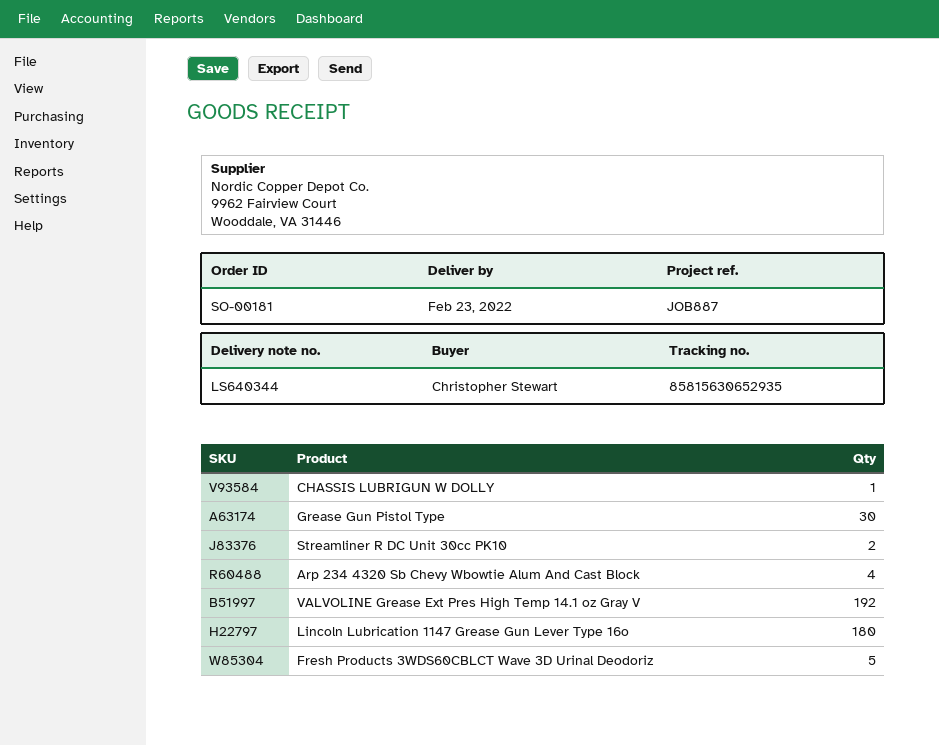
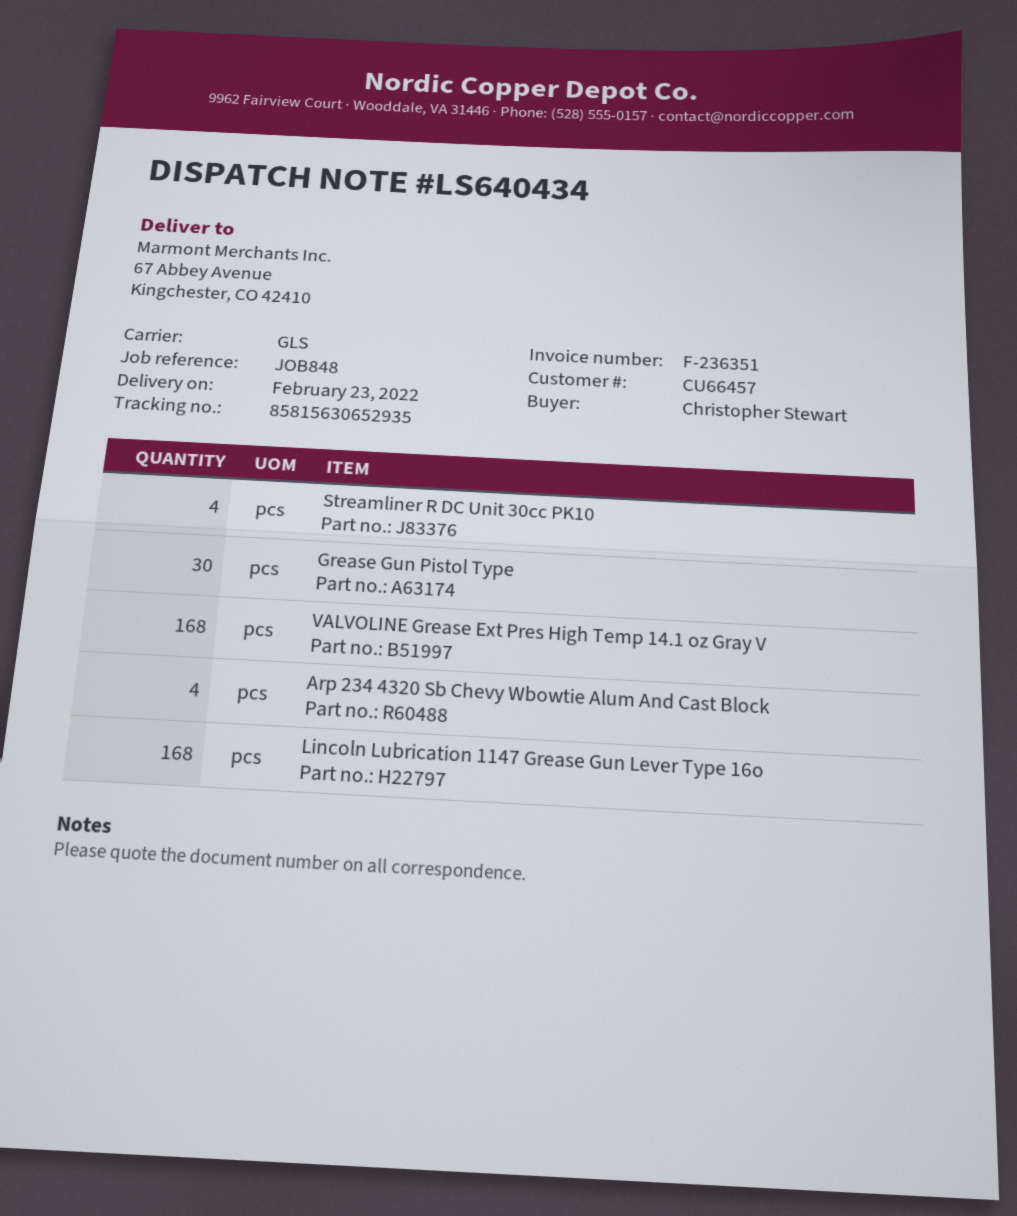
delivery note number: LS640344 -> LS640434
reference: JOB887 -> JOB848
CHASSIS LUBRIGUN W DOLLY: 1 -> none
Streamliner R DC Unit 30cc PK10: 2 -> 4
VALVOLINE Grease Ext Pres High Temp 14.1 oz Gray V: 192 -> 168
Lincoln Lubrication 1147 Grease Gun Lever Type 16o: 180 -> 168
Fresh Products 3WDS60CBLCT Wave 3D Urinal Deodoriz: 5 -> none

